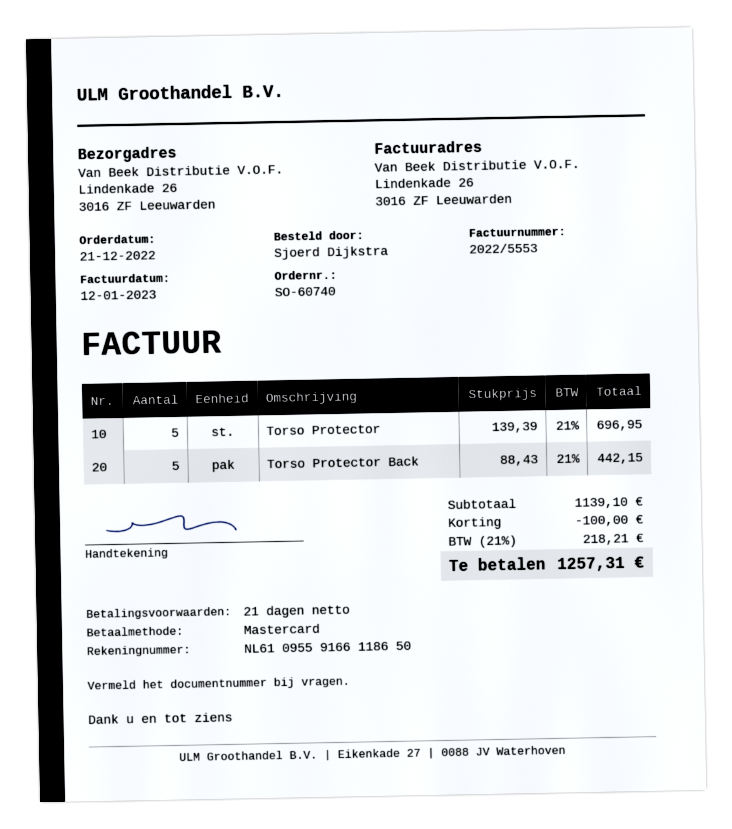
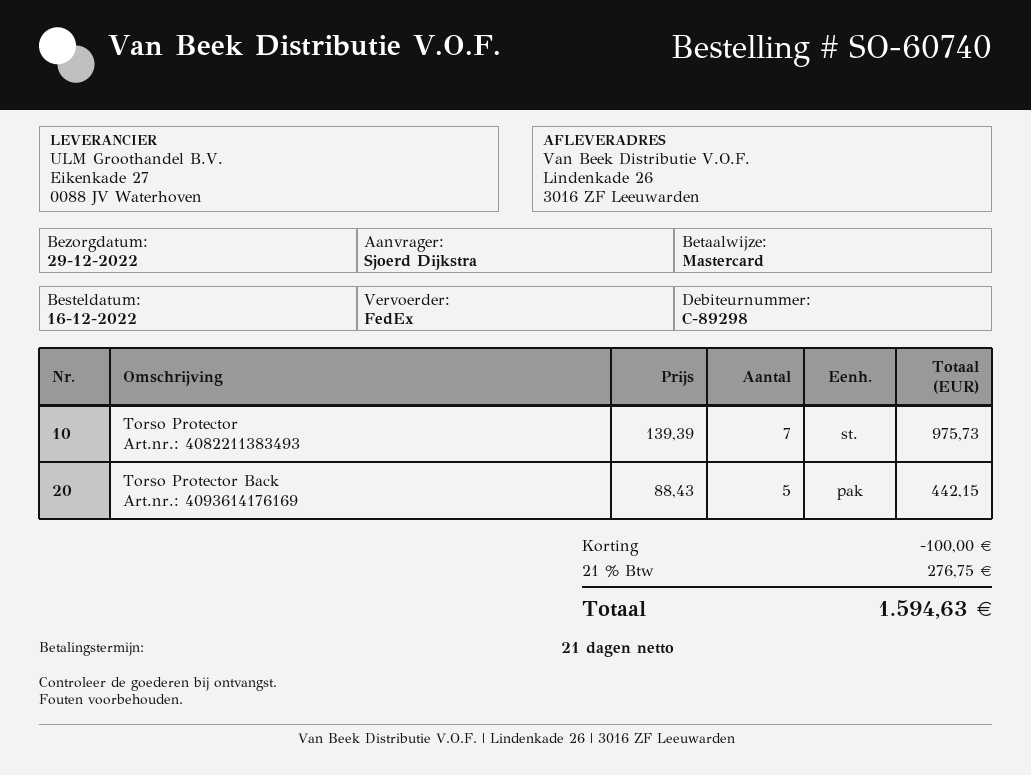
order date: 2022-12-21 -> 2022-12-16
Torso Protector: 5 x 139.39 = 696.95 -> 7 x 139.39 = 975.73
tax: 21% = 218.21 -> 21% = 276.75
total: 1257.31 -> 1594.63

